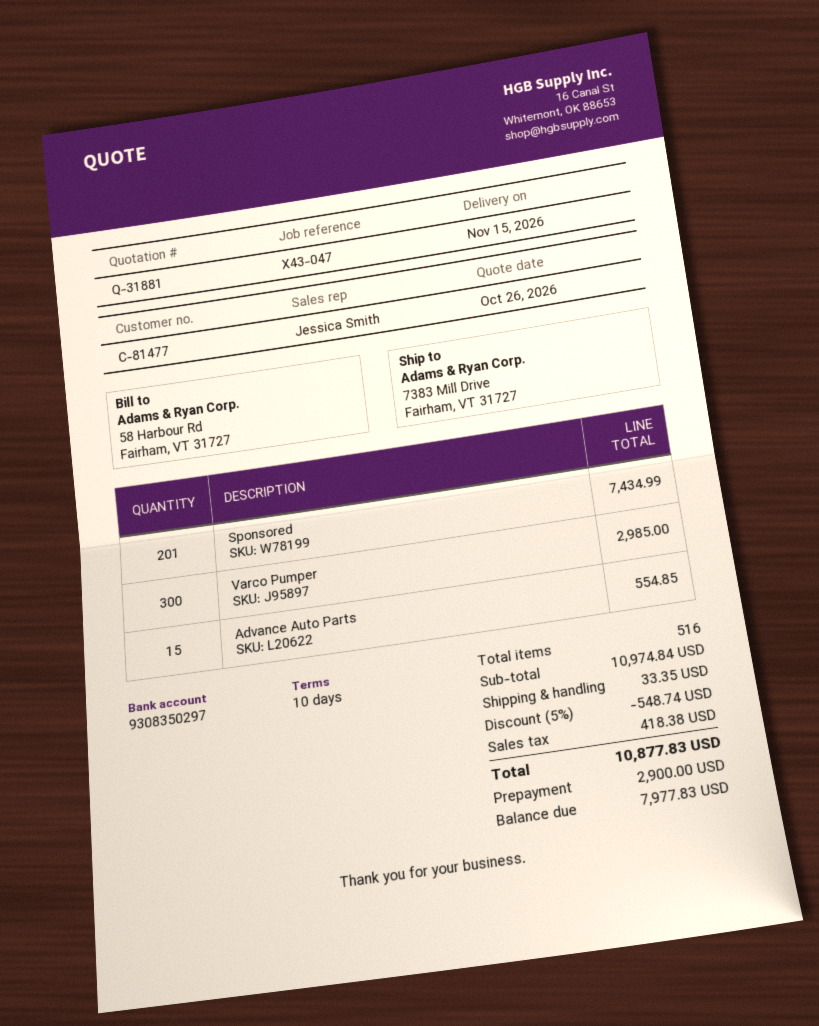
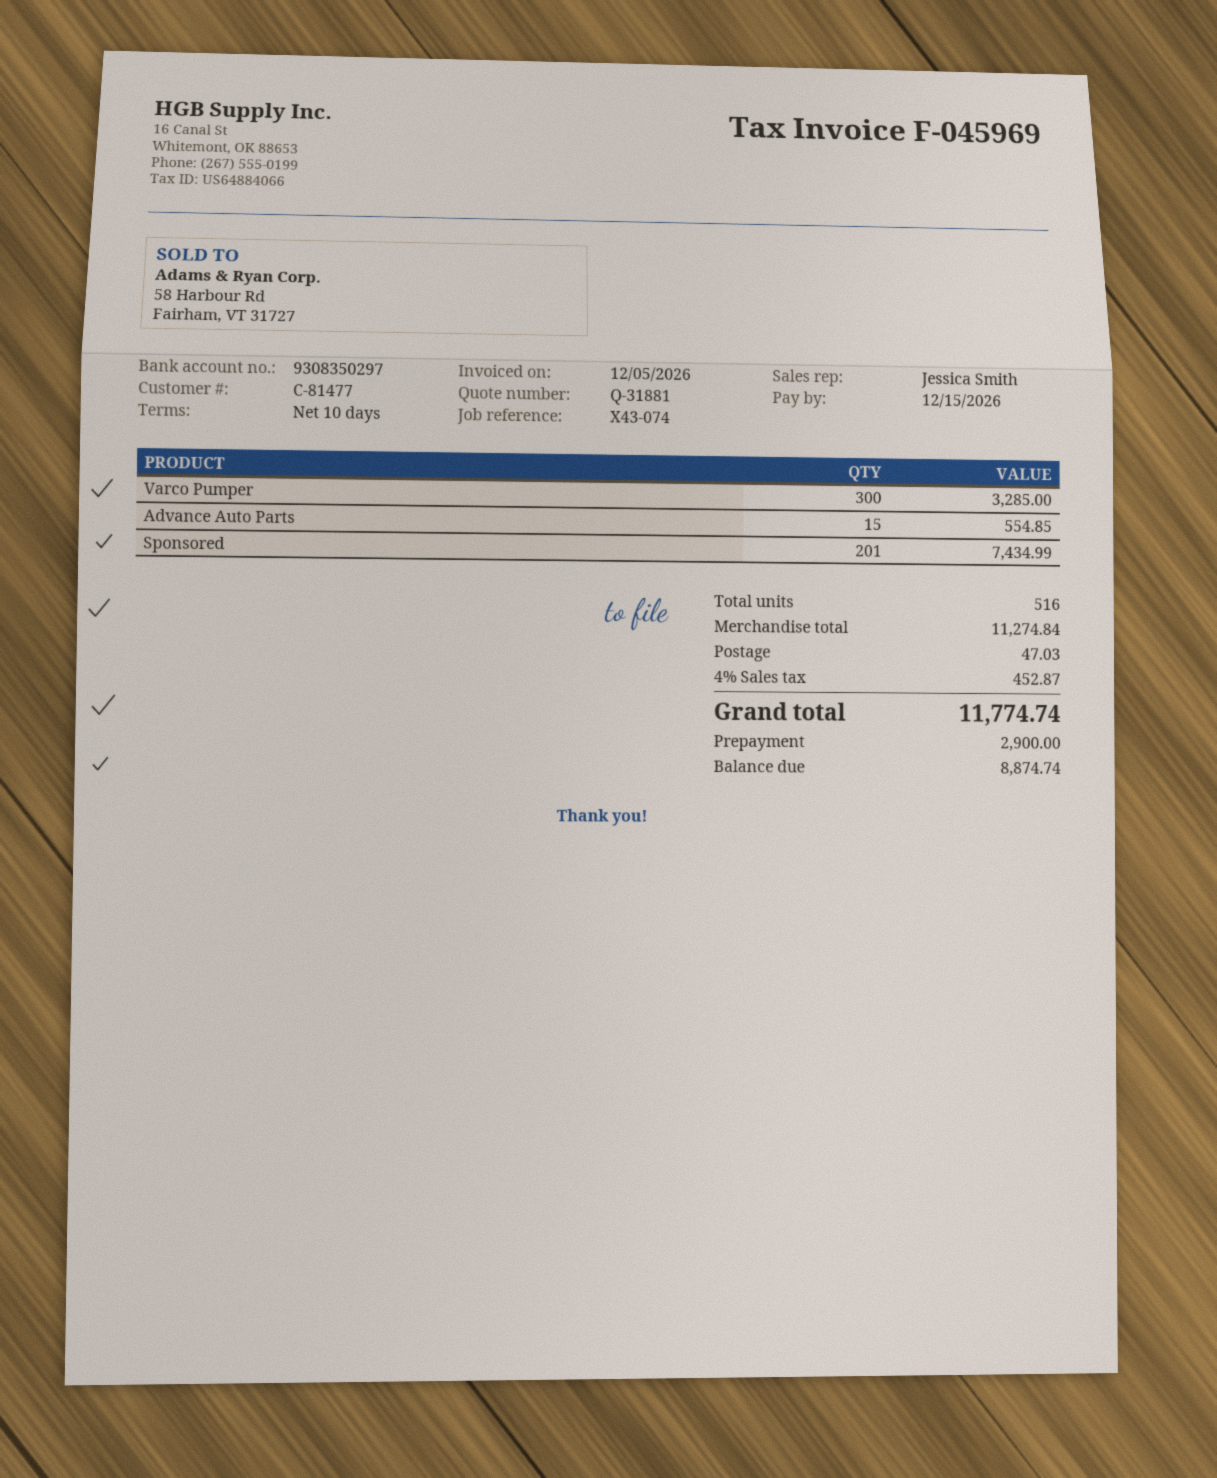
reference: X43-047 -> X43-074
Varco Pumper: 300 for 2985.00 -> 300 for 3285.00
subtotal: 10974.84 -> 11274.84
discount: 5% = 548.74 -> none
shipping: 33.35 -> 47.03
tax: 418.38 -> 452.87
total: 10877.83 -> 11774.74
balance: 7977.83 -> 8874.74

